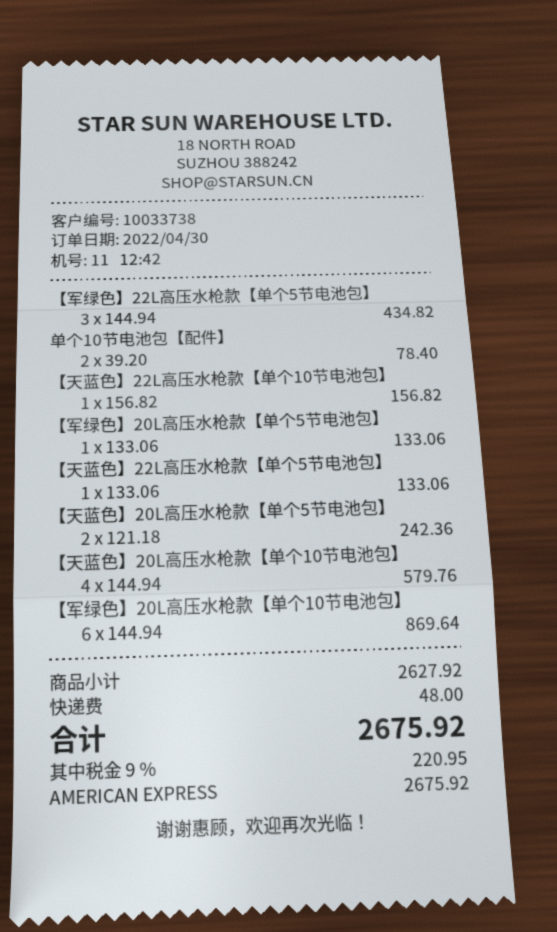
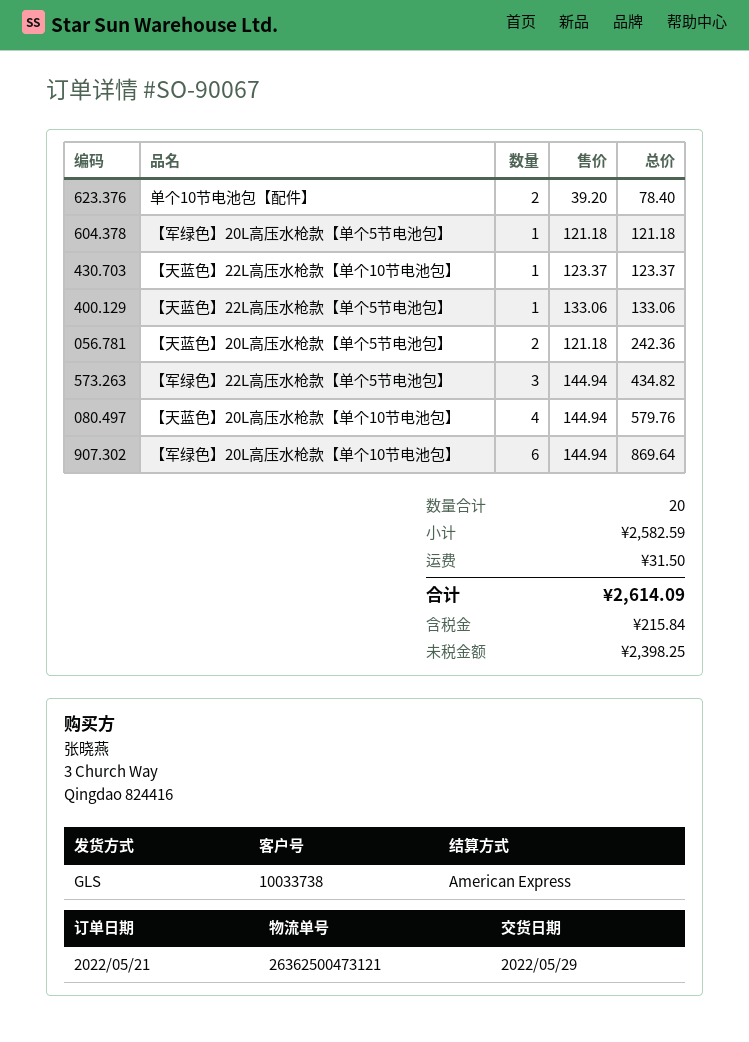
order date: 2022-04-30 -> 2022-05-21
【天蓝色】22L高压水枪款【单个10节电池包】: 1 x 156.82 = 156.82 -> 1 x 123.37 = 123.37
【军绿色】20L高压水枪款【单个5节电池包】: 1 x 133.06 = 133.06 -> 1 x 121.18 = 121.18
subtotal: 2627.92 -> 2582.59
shipping: 48.00 -> 31.50
tax: 220.95 -> 215.84
total: 2675.92 -> 2614.09

